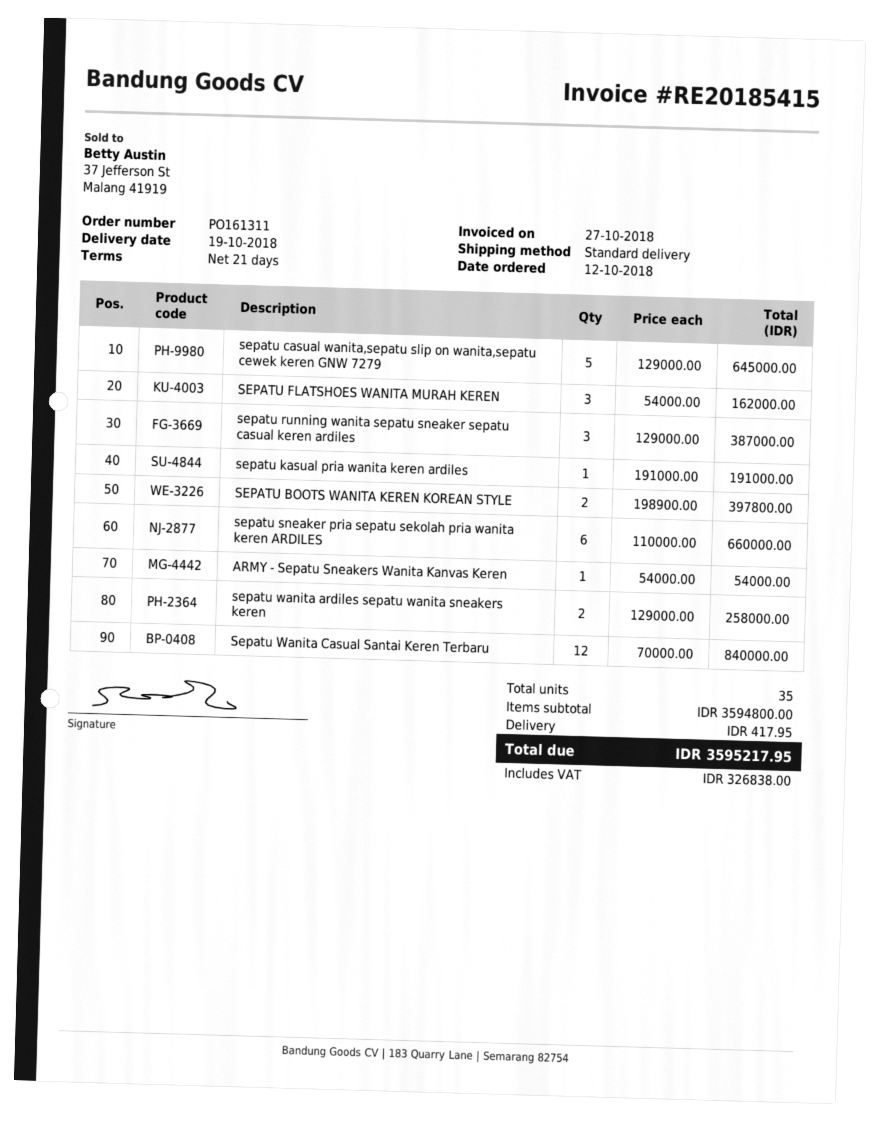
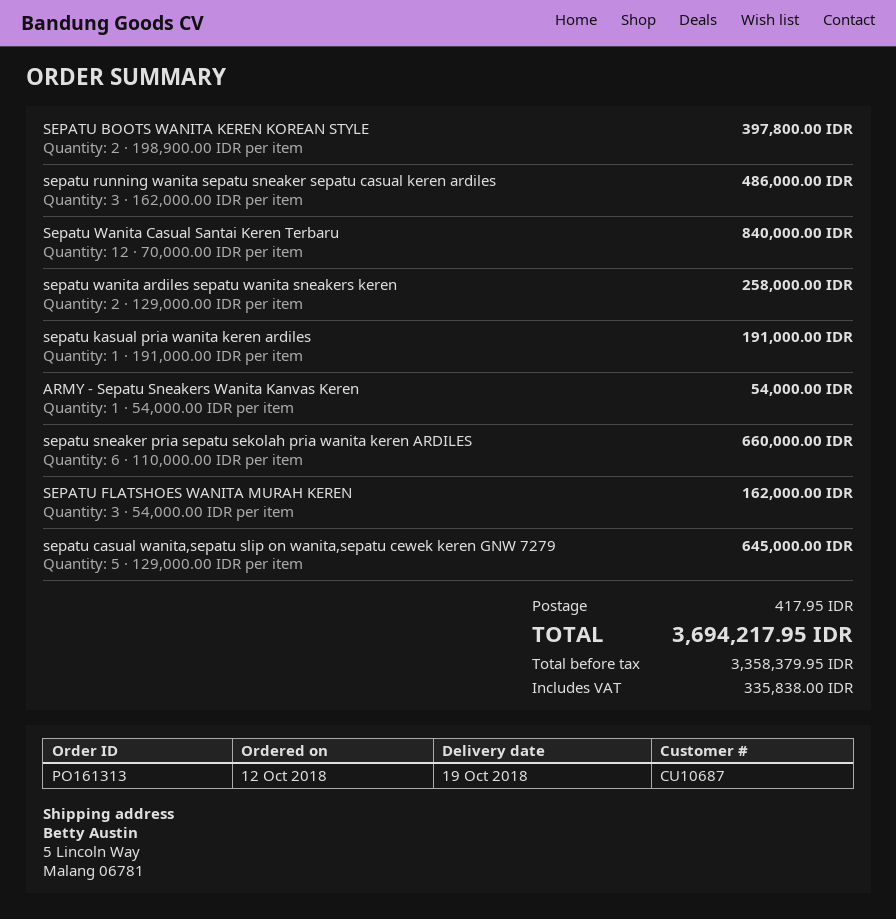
order number: PO161311 -> PO161313
sepatu running wanita sepatu sneaker sepatu casual keren ardiles: 3 x 129000.00 = 387000.00 -> 3 x 162000.00 = 486000.00
tax: 326838.00 -> 335838.00
total: 3595217.95 -> 3694217.95

